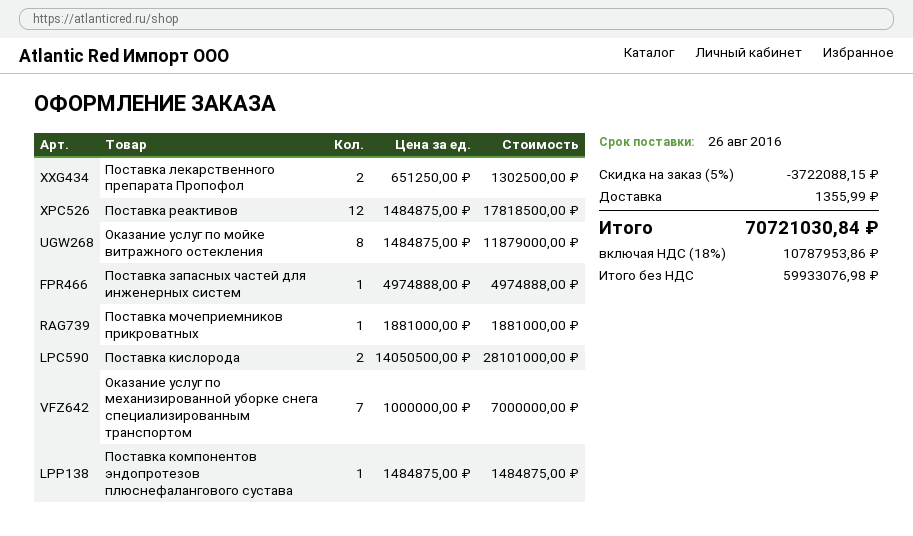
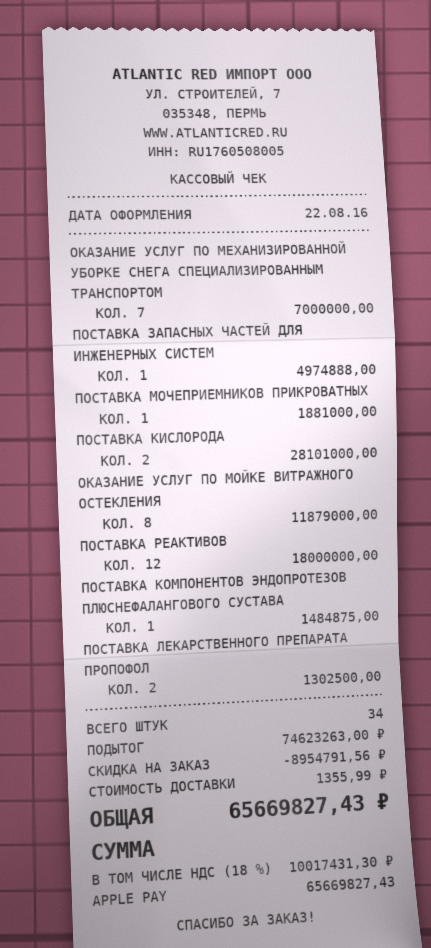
Поставка реактивов: 12 for 17818500.00 -> 12 for 18000000.00
discount: 3722088.15 -> 8954791.56
tax: 18% = 10787953.86 -> 18% = 10017431.30
total: 70721030.84 -> 65669827.43

